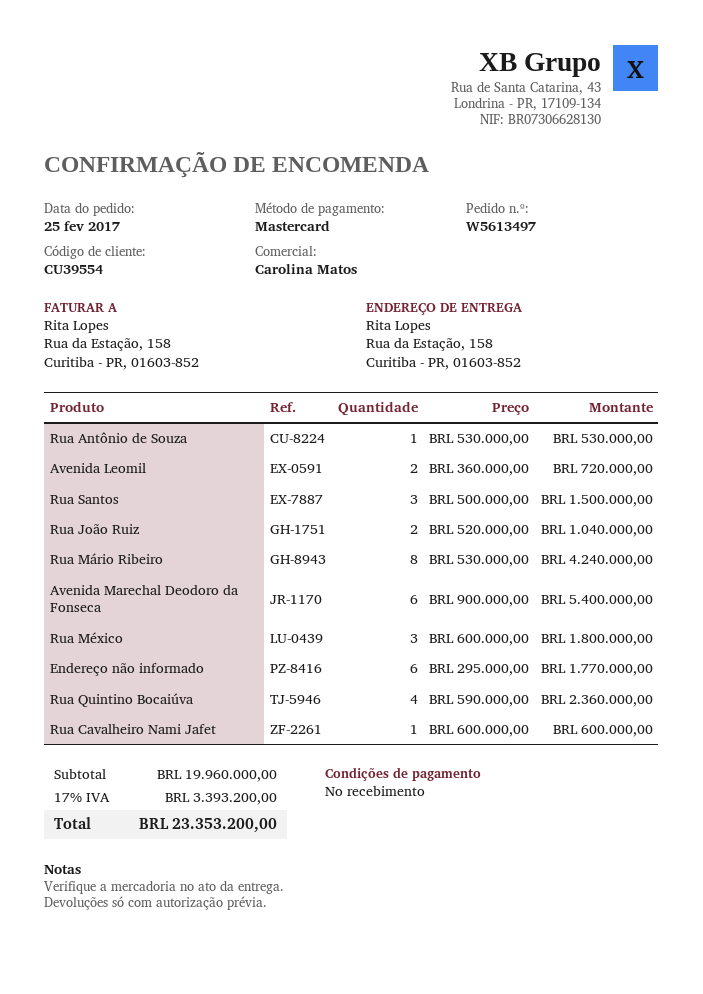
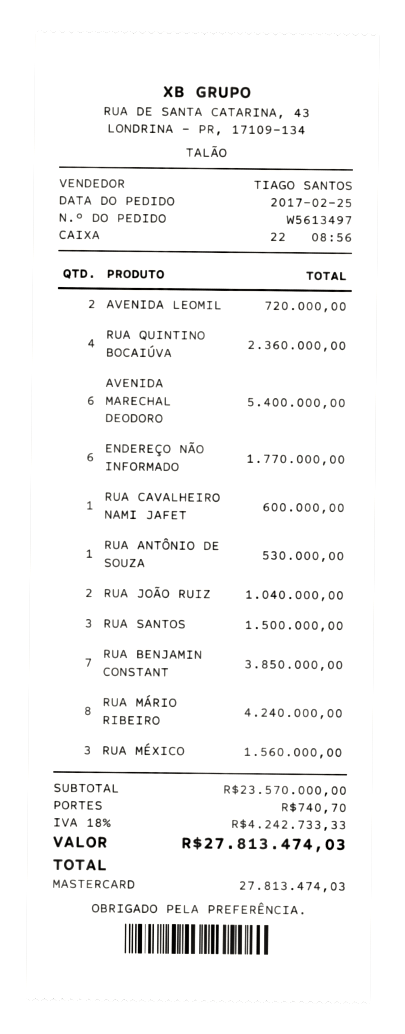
sales rep: Carolina Matos -> TIAGO SANTOS
Rua México: 3 for 1800000.00 -> 3 for 1560000.00
RUA BENJAMIN CONSTANT: none -> 7 for 3850000.00
subtotal: 19960000.00 -> 23570000.00
shipping: none -> 740.70
tax: 17% = 3393200.00 -> 18% = 4242733.33
total: 23353200.00 -> 27813474.03

